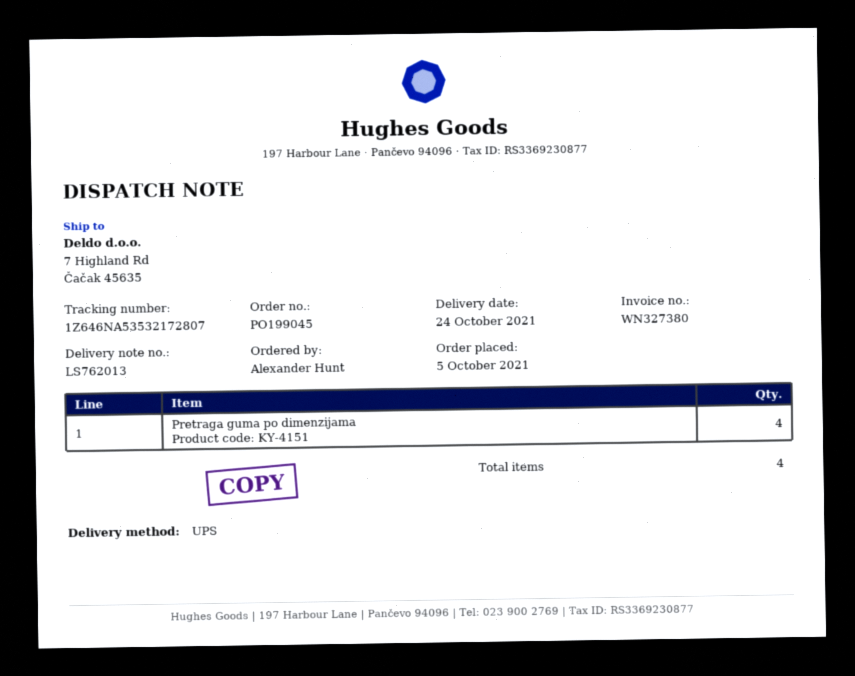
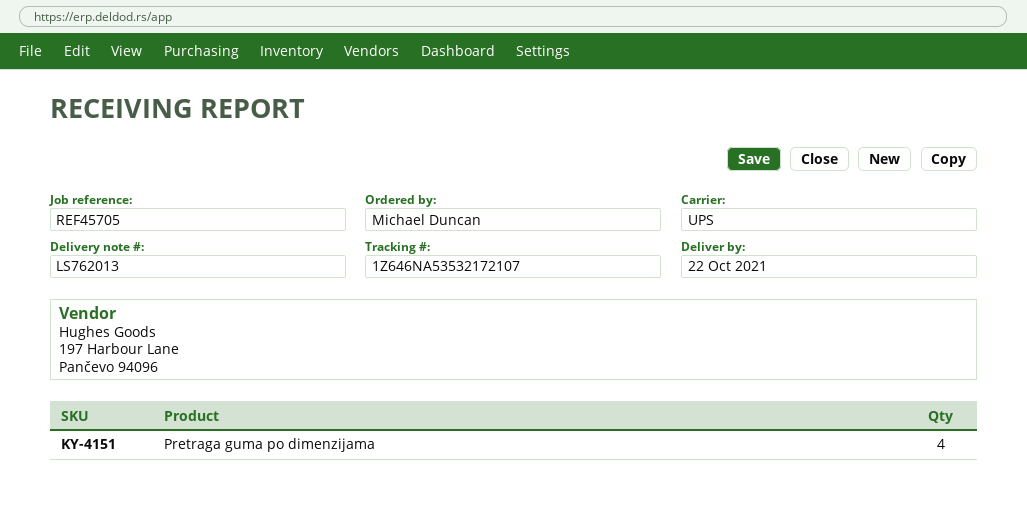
delivery date: 2021-10-24 -> 2021-10-22
ordered by: Alexander Hunt -> Michael Duncan
tracking number: 1Z646NA53532172807 -> 1Z646NA53532172107

